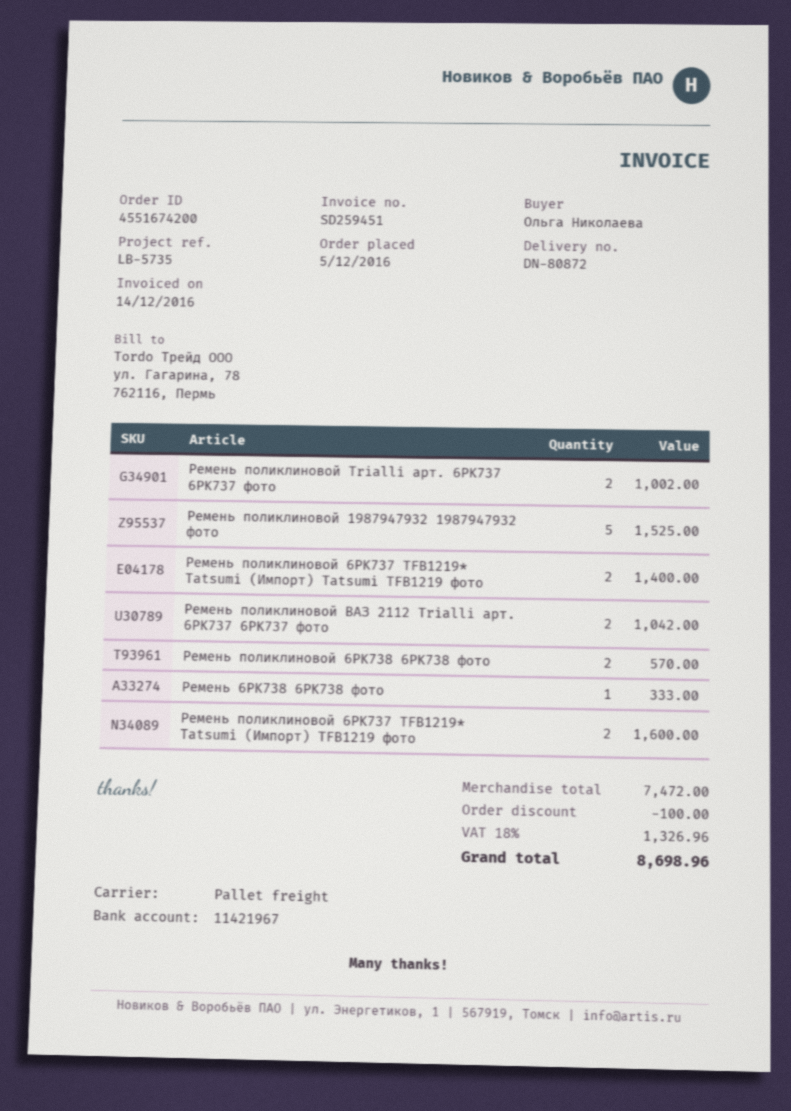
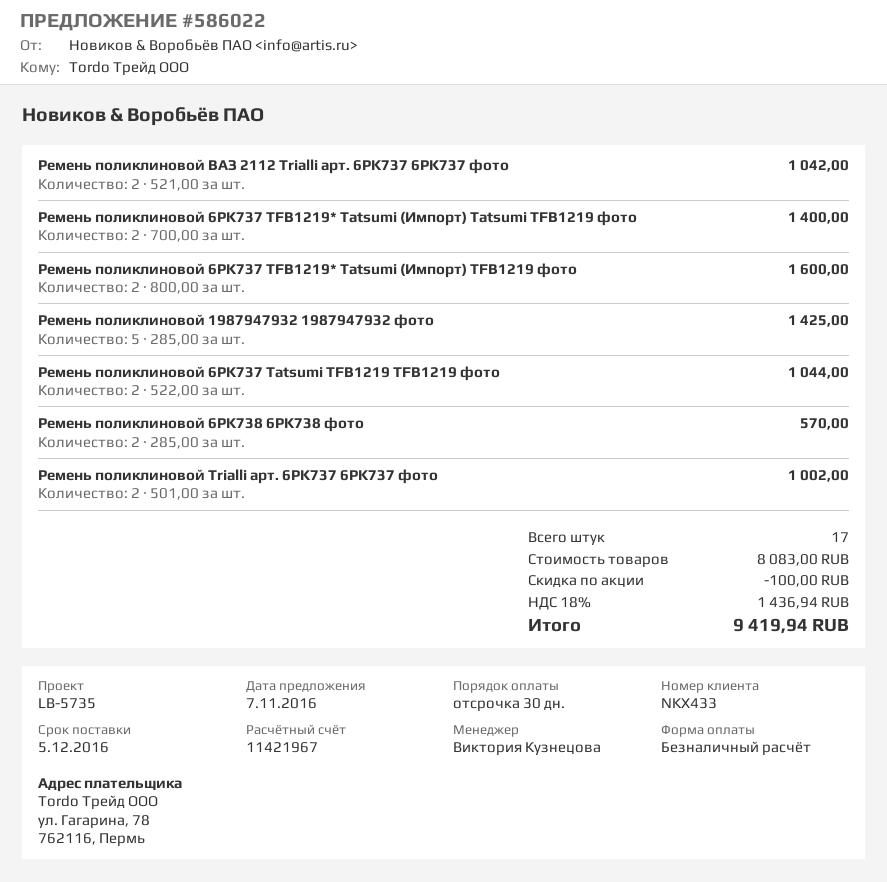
Ремень поликлиновой 1987947932 1987947932 фото: 5 for 1525.00 -> 5 for 1425.00
Ремень 6PK738 6PK738 фото: 1 for 333.00 -> none
Ремень поликлиновой 6PK737 Tatsumi TFB1219 TFB1219 фото: none -> 2 for 1044.00
subtotal: 7472.00 -> 8083.00
tax: 18% = 1326.96 -> 18% = 1436.94
total: 8698.96 -> 9419.94

